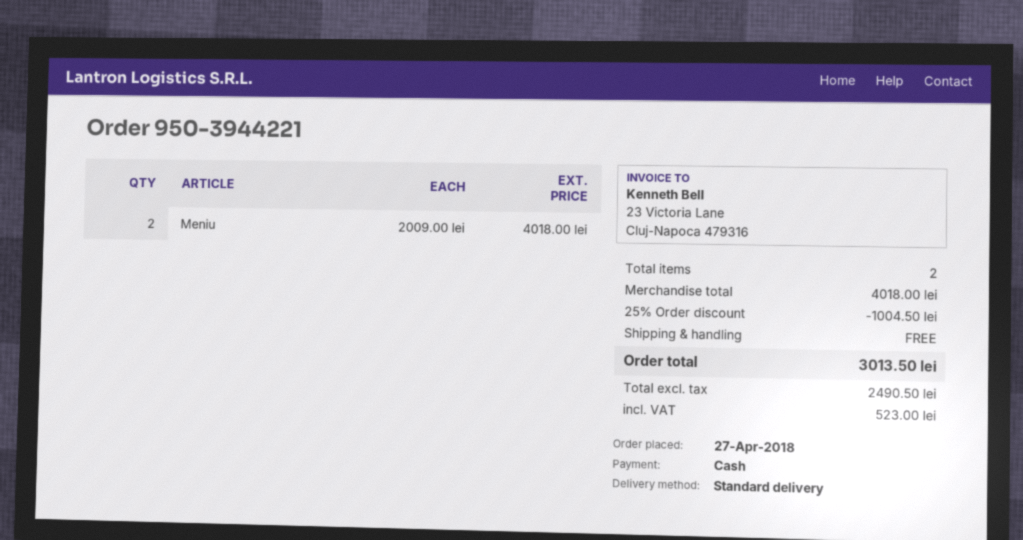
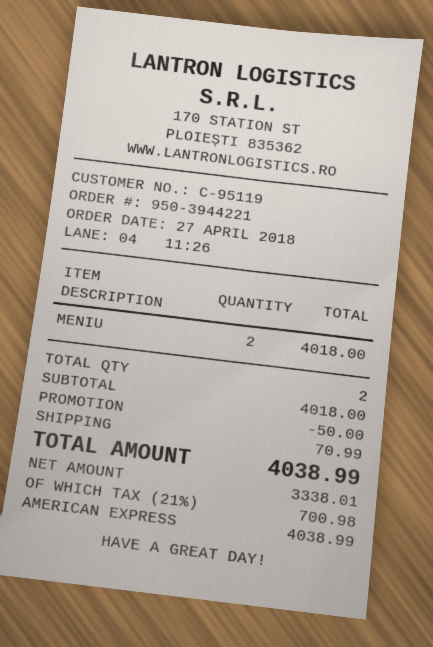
payment method: cash -> American Express
discount: 1004.50 -> 50.00
shipping: 0.00 -> 70.99
net: 2490.50 -> 3338.01
tax: 523.00 -> 700.98
total: 3013.50 -> 4038.99

